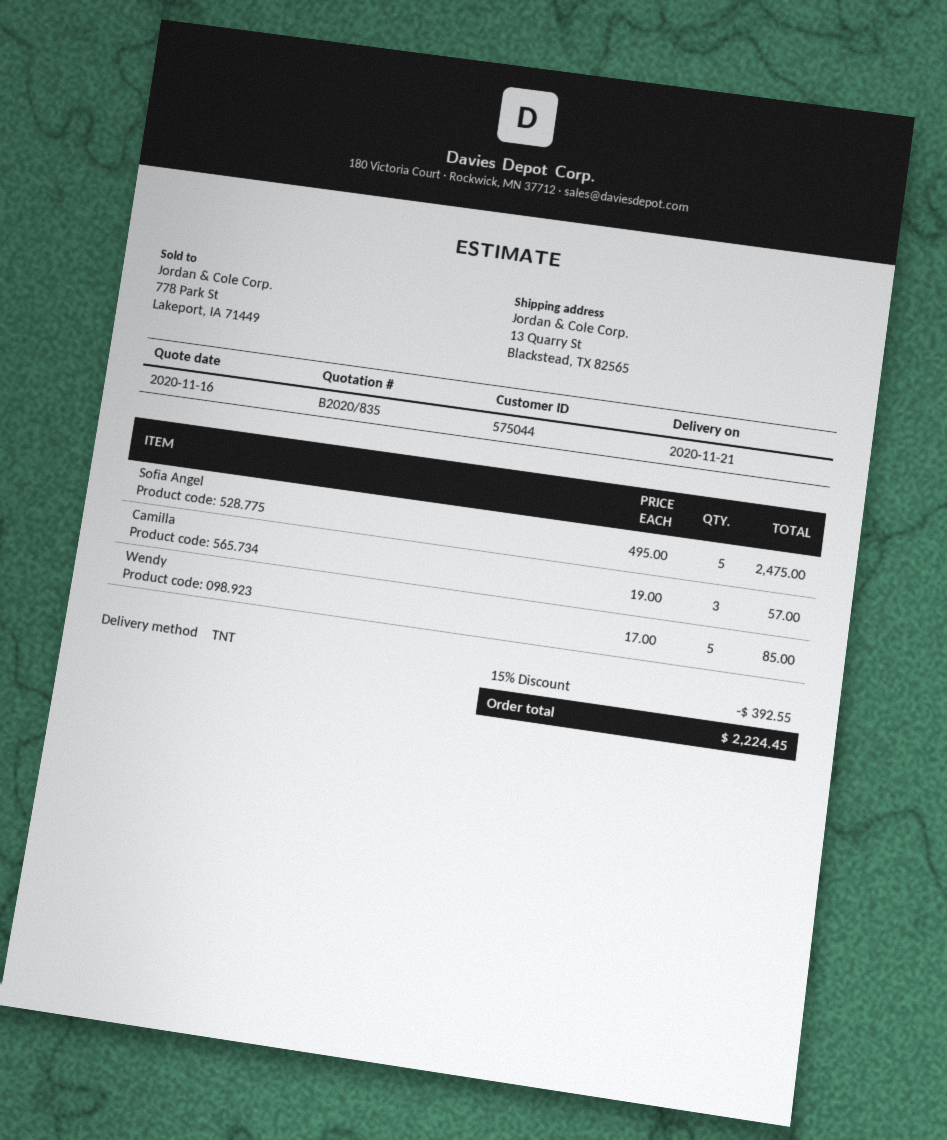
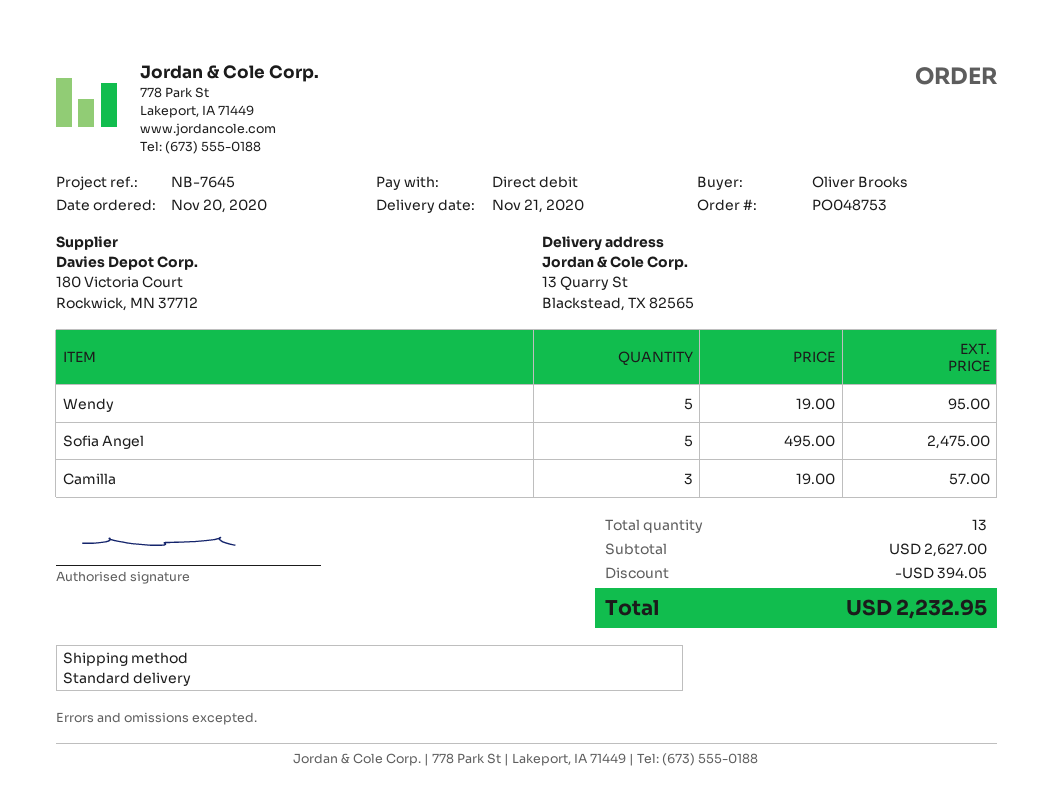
shipping method: TNT -> standard
Wendy: 5 x 17.00 = 85.00 -> 5 x 19.00 = 95.00
discount: 392.55 -> 394.05
total: 2224.45 -> 2232.95

